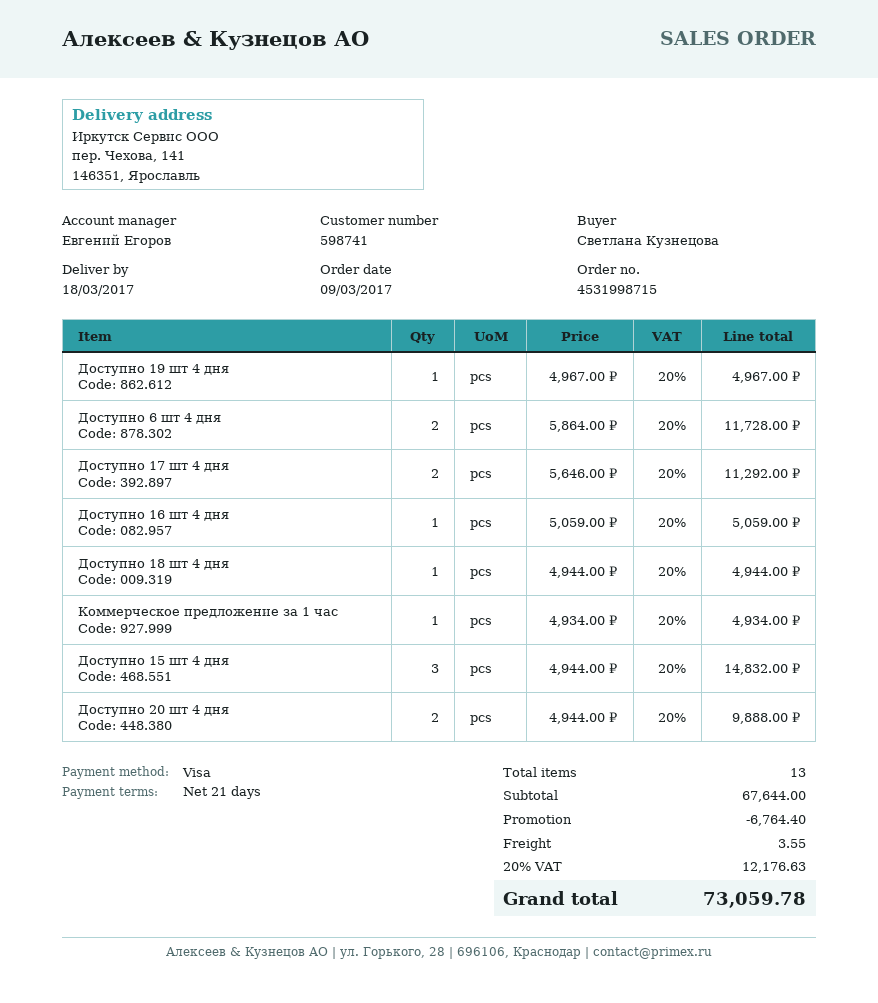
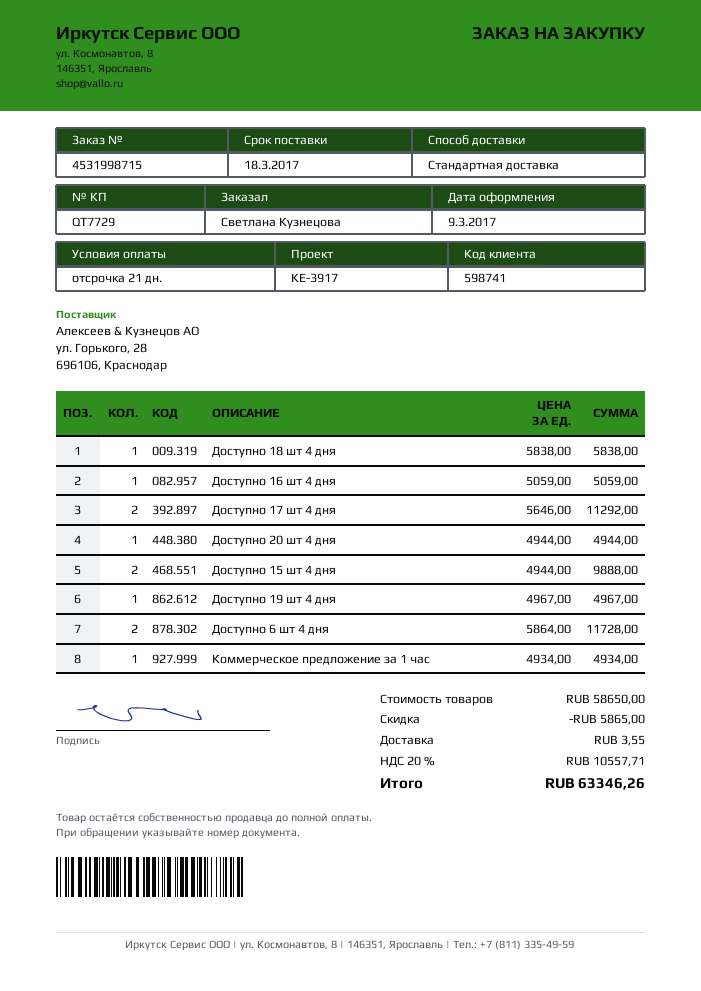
Доступно 18 шт 4 дня: 1 x 4944.00 = 4944.00 -> 1 x 5838.00 = 5838.00
Доступно 15 шт 4 дня: 3 x 4944.00 = 14832.00 -> 2 x 4944.00 = 9888.00
Доступно 20 шт 4 дня: 2 x 4944.00 = 9888.00 -> 1 x 4944.00 = 4944.00
subtotal: 67644.00 -> 58650.00
discount: 6764.40 -> 5865.00
tax: 20% = 12176.63 -> 20% = 10557.71
total: 73059.78 -> 63346.26

